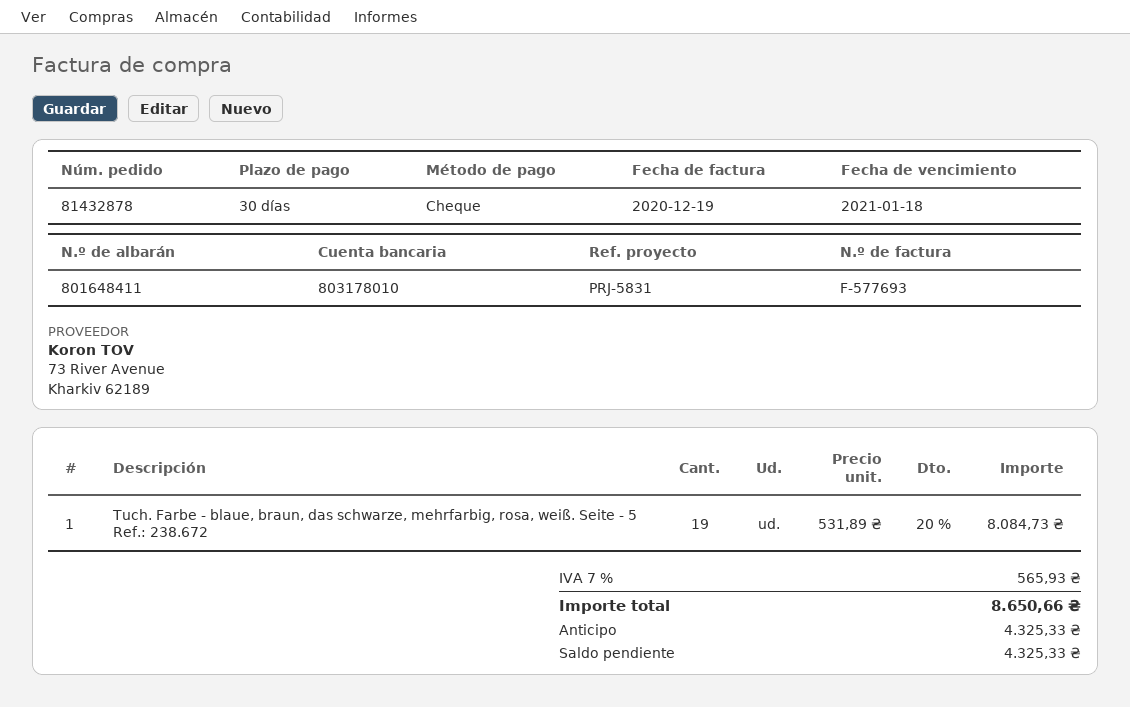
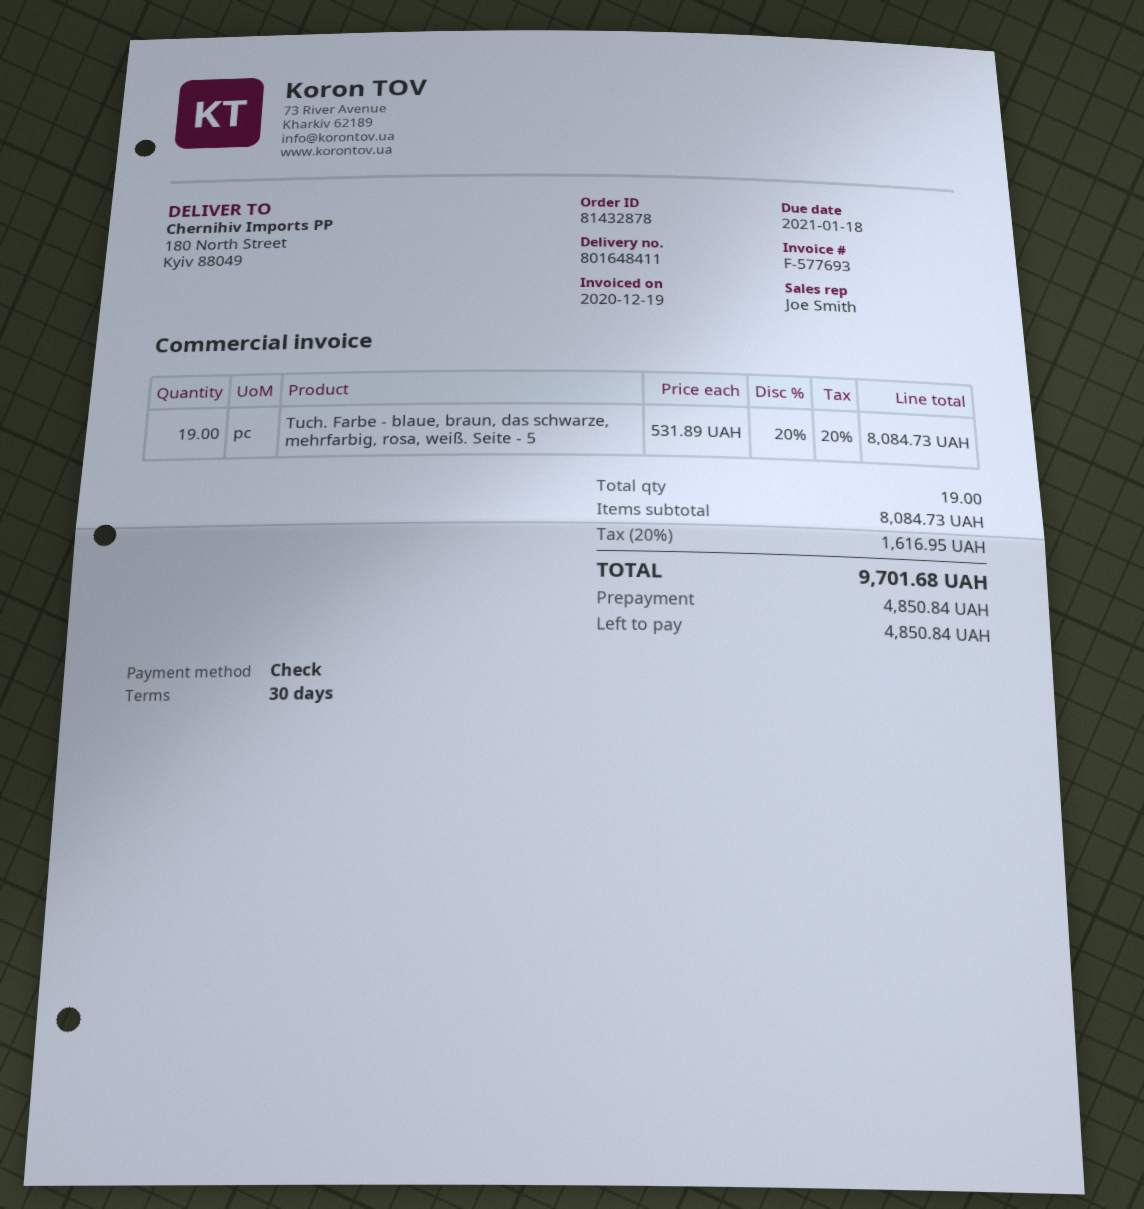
tax: 7% = 565.93 -> 20% = 1616.95
total: 8650.66 -> 9701.68
deposit: 4325.33 -> 4850.84
balance: 4325.33 -> 4850.84

